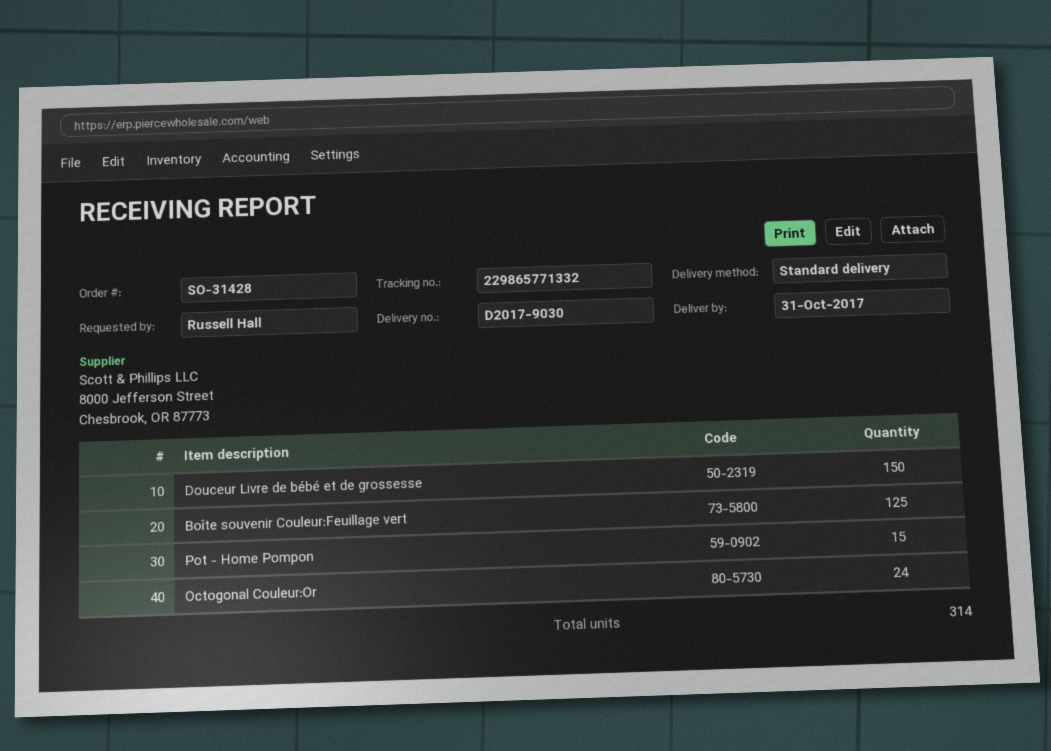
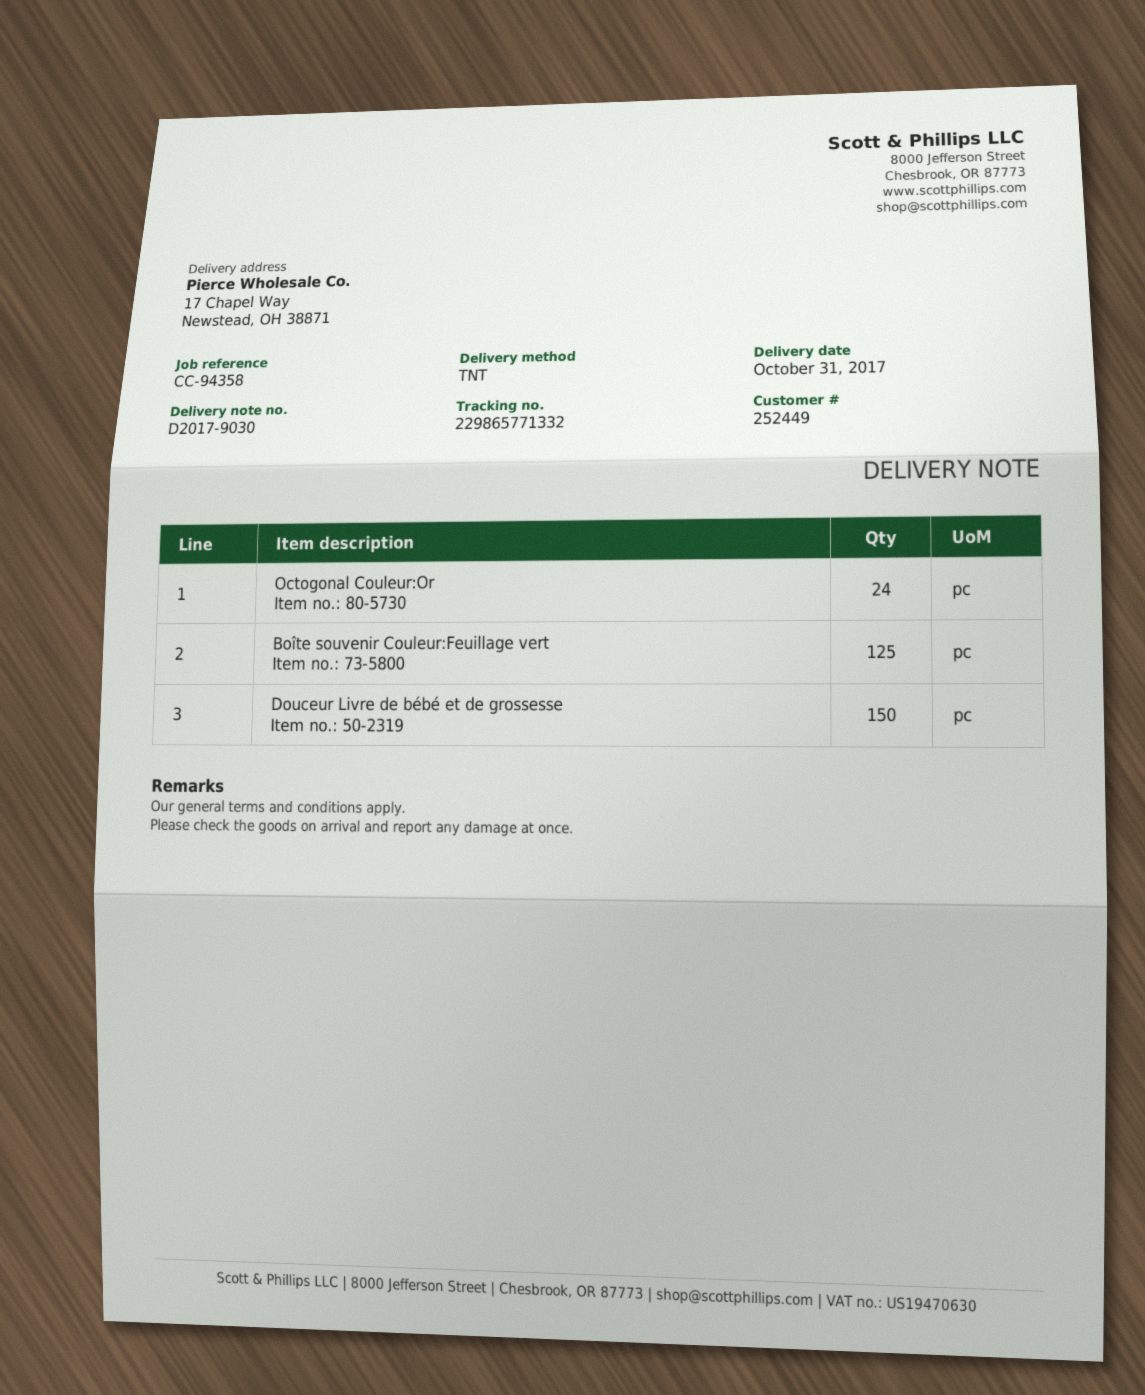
shipping method: standard -> TNT
Pot - Home Pompon: 15 -> none

